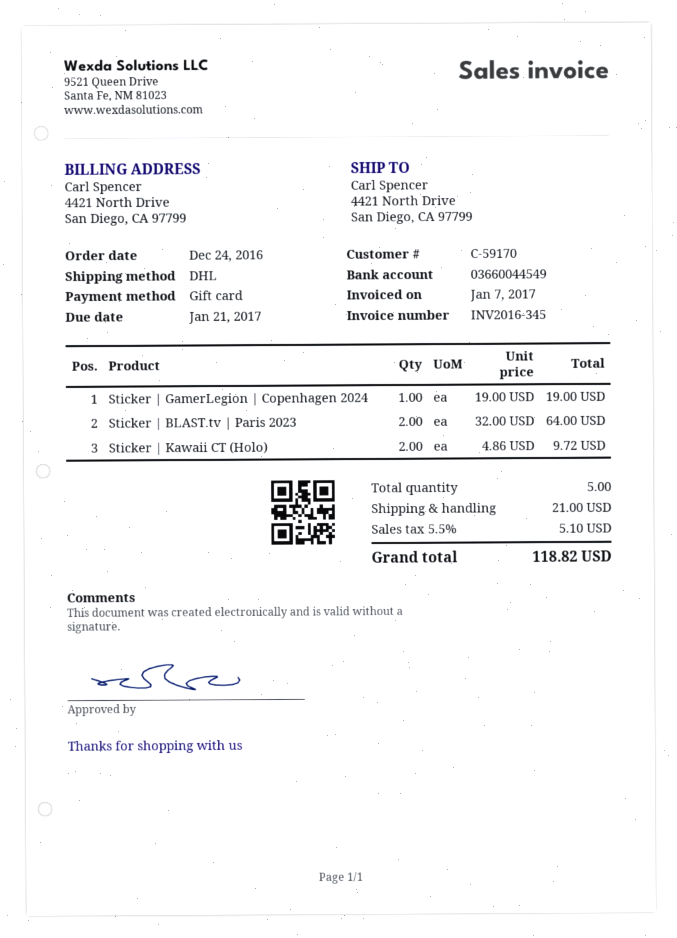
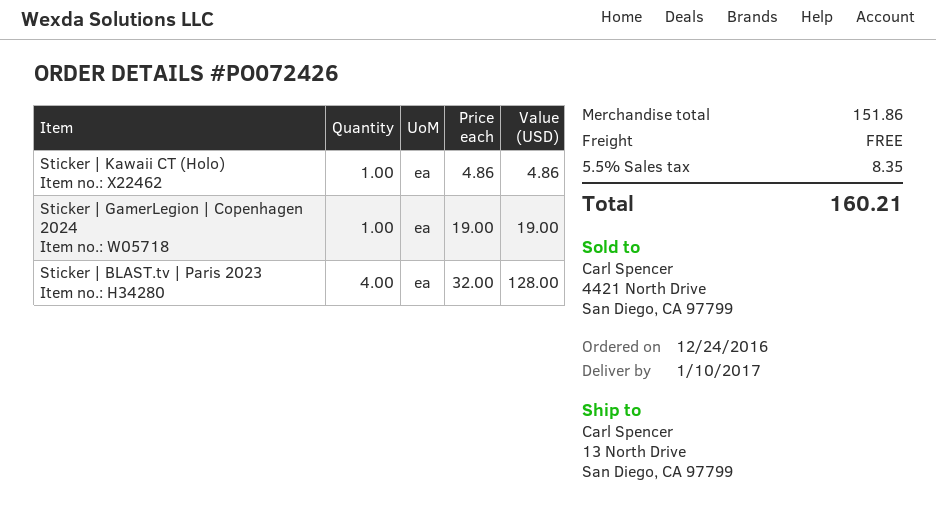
ship to: 4421 North Drive, San Diego, CA 97799 -> 13 North Drive, San Diego, CA 97799
Sticker | BLAST.tv | Paris 2023: 2 x 32.00 = 64.00 -> 4 x 32.00 = 128.00
Sticker | Kawaii CT (Holo): 2 x 4.86 = 9.72 -> 1 x 4.86 = 4.86
shipping: 21.00 -> 0.00
tax: 5.5% = 5.10 -> 5.5% = 8.35
total: 118.82 -> 160.21

